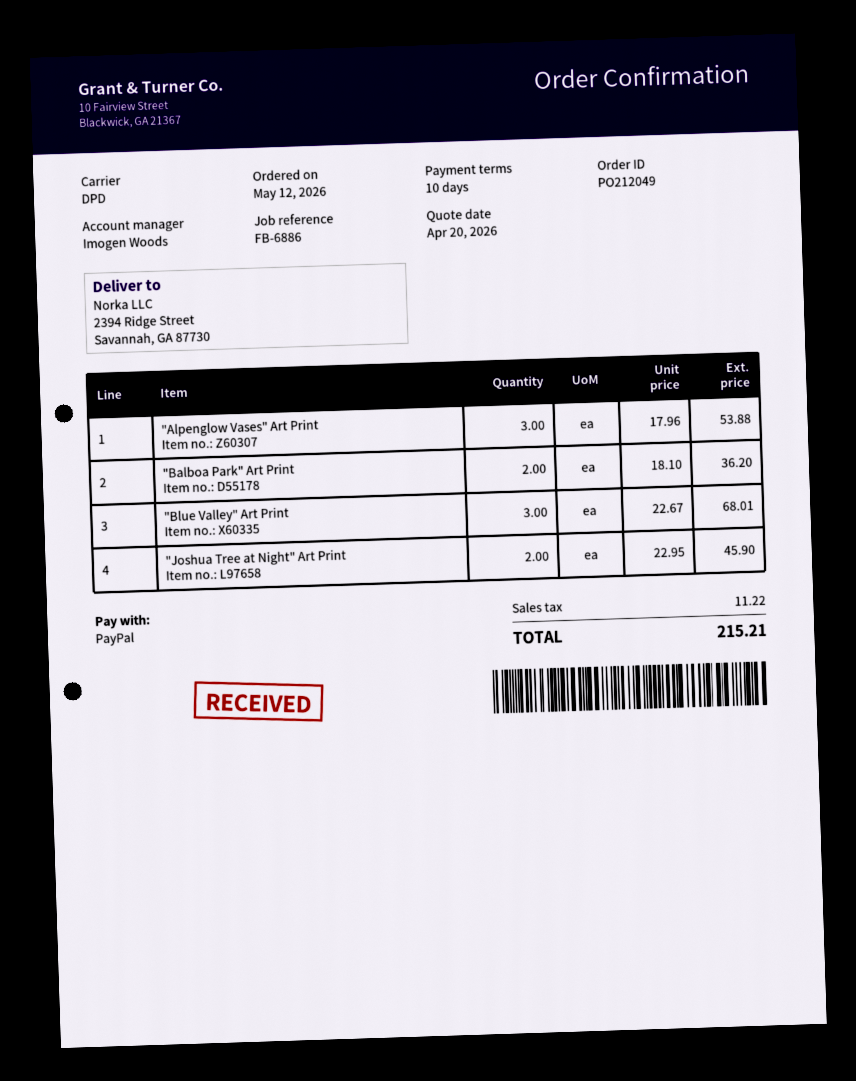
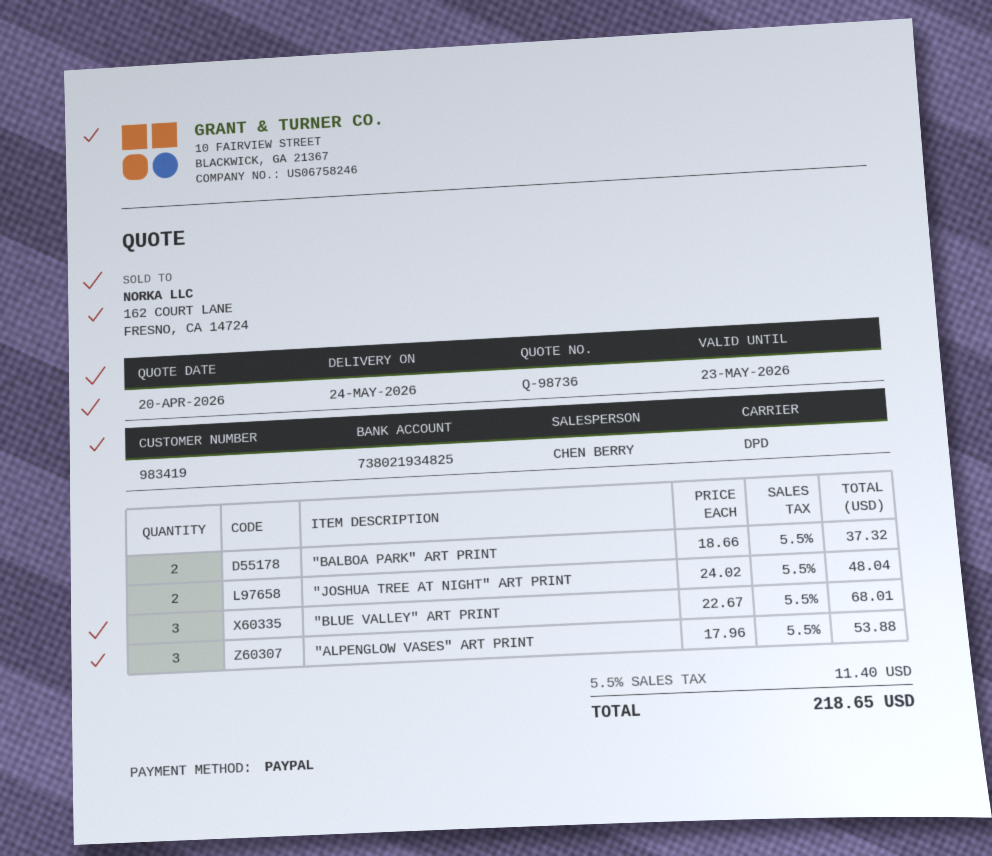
sales rep: Imogen Woods -> CHEN BERRY
"Balboa Park" Art Print: 2 x 18.10 = 36.20 -> 2 x 18.66 = 37.32
"Joshua Tree at Night" Art Print: 2 x 22.95 = 45.90 -> 2 x 24.02 = 48.04
tax: 11.22 -> 11.40
total: 215.21 -> 218.65

